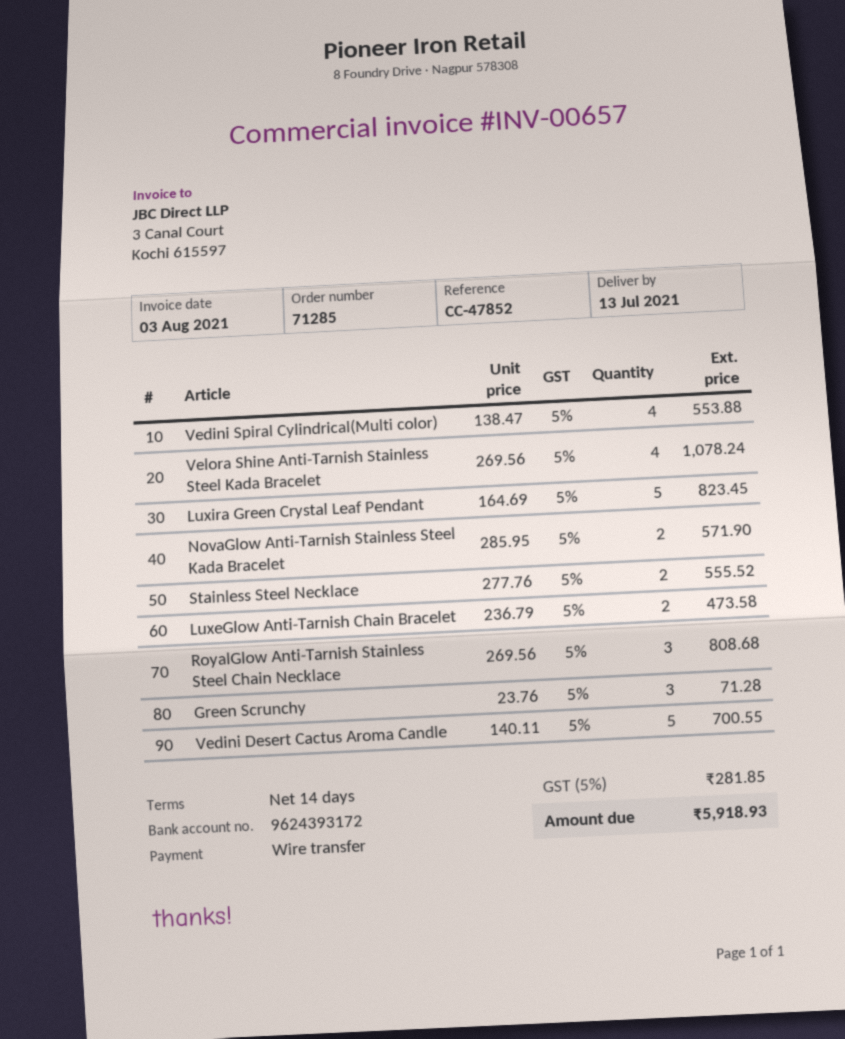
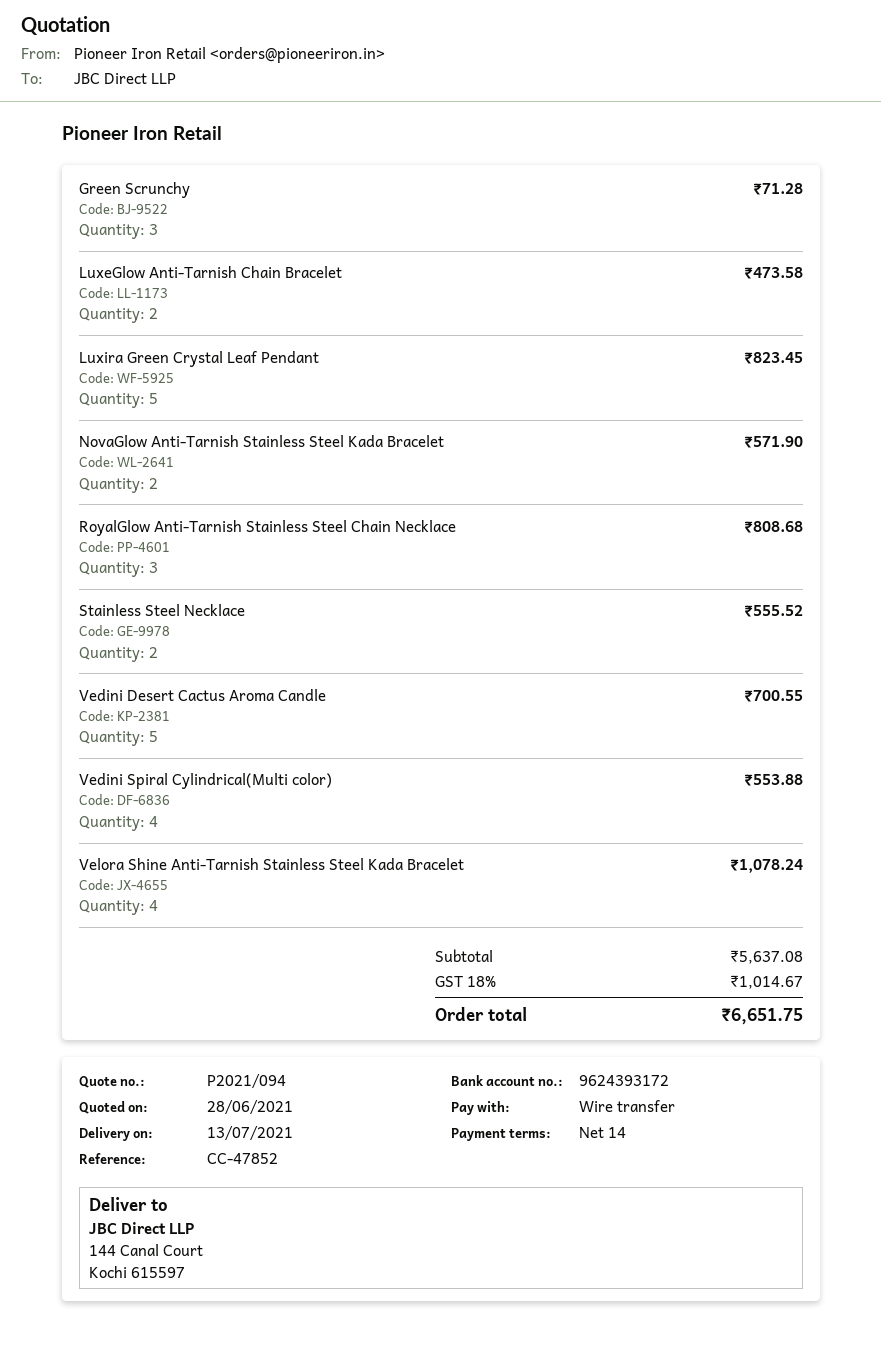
tax: 5% = 281.85 -> 18% = 1014.67
total: 5918.93 -> 6651.75

